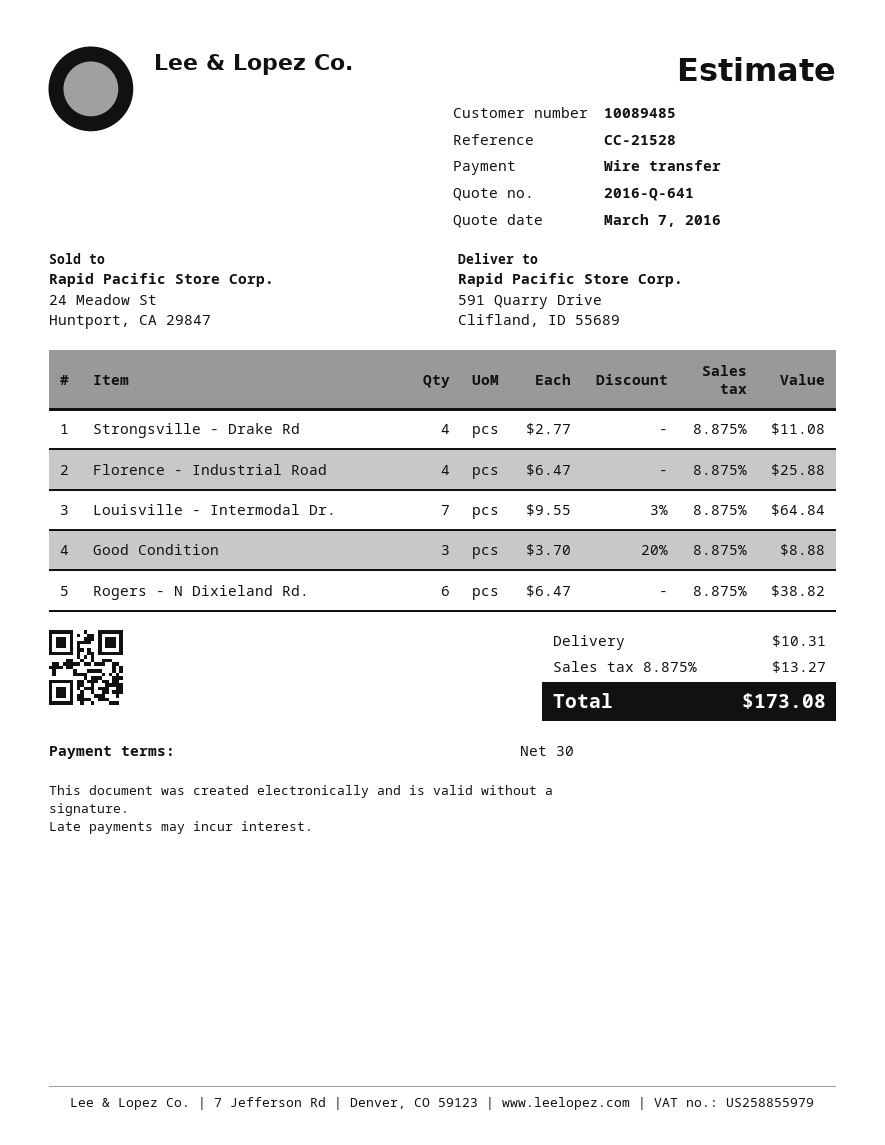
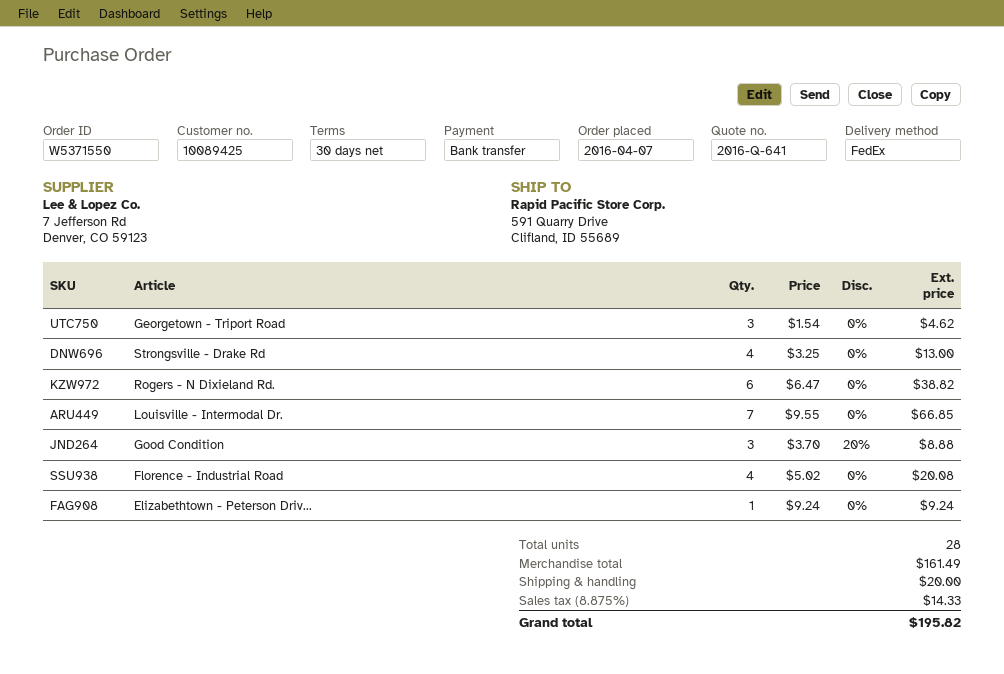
customer number: 10089485 -> 10089425
Strongsville - Drake Rd: 4 x 2.77 = 11.08 -> 4 x 3.25 = 13.00
Florence - Industrial Road: 4 x 6.47 = 25.88 -> 4 x 5.02 = 20.08
Louisville - Intermodal Dr.: 7 x 9.55 - 3% = 64.84 -> 7 x 9.55 = 66.85
Georgetown - Triport Road: none -> 3 x 1.54 = 4.62
Elizabethtown - Peterson Driv...: none -> 1 x 9.24 = 9.24
shipping: 10.31 -> 20.00
tax: 8.875% = 13.27 -> 8.875% = 14.33
total: 173.08 -> 195.82

